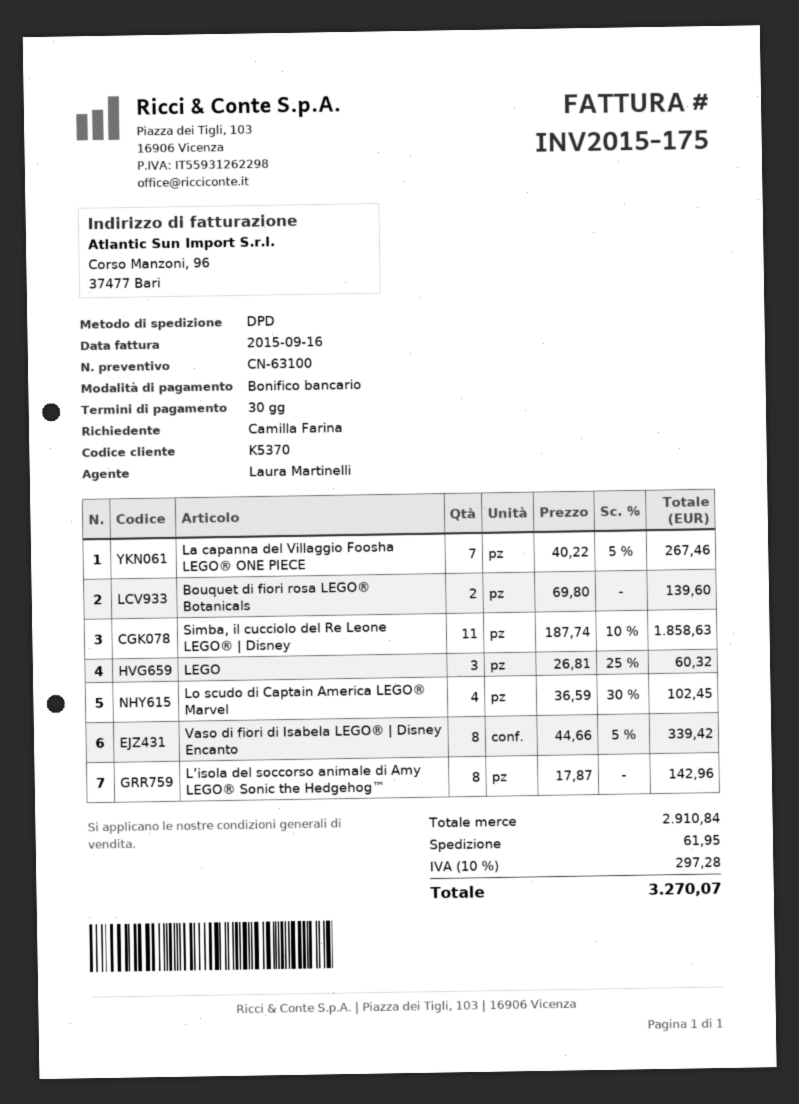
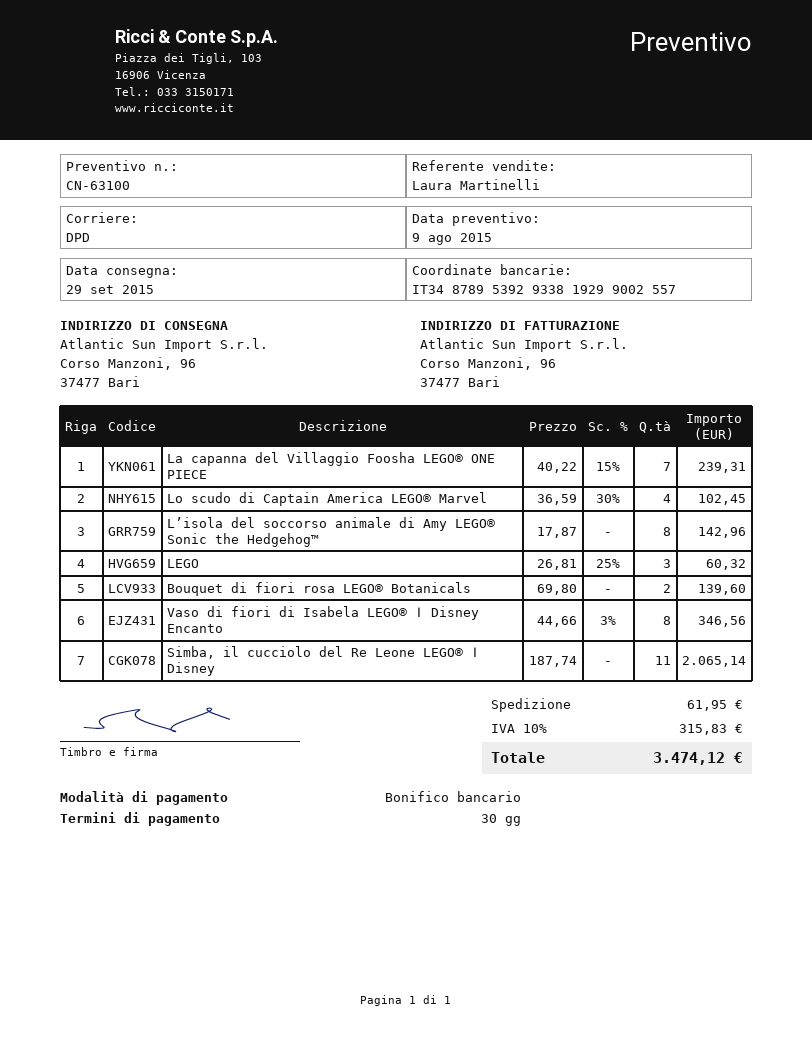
La capanna del Villaggio Foosha LEGO® ONE PIECE: 7 x 40.22 - 5% = 267.46 -> 7 x 40.22 - 15% = 239.31
Simba, il cucciolo del Re Leone LEGO® ǀ Disney: 11 x 187.74 - 10% = 1858.63 -> 11 x 187.74 = 2065.14
Vaso di fiori di Isabela LEGO® ǀ Disney Encanto: 8 x 44.66 - 5% = 339.42 -> 8 x 44.66 - 3% = 346.56
tax: 10% = 297.28 -> 10% = 315.83
total: 3270.07 -> 3474.12

